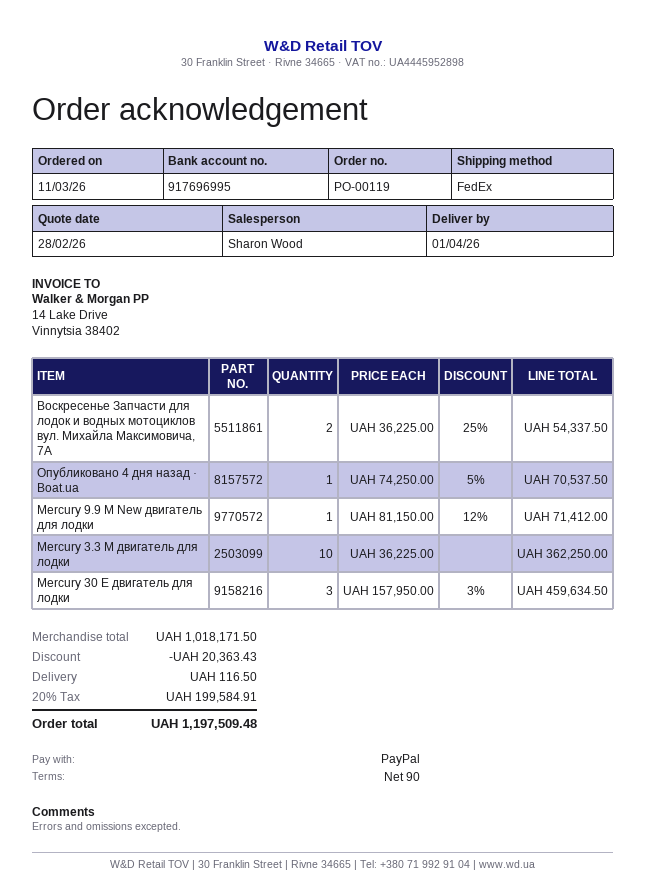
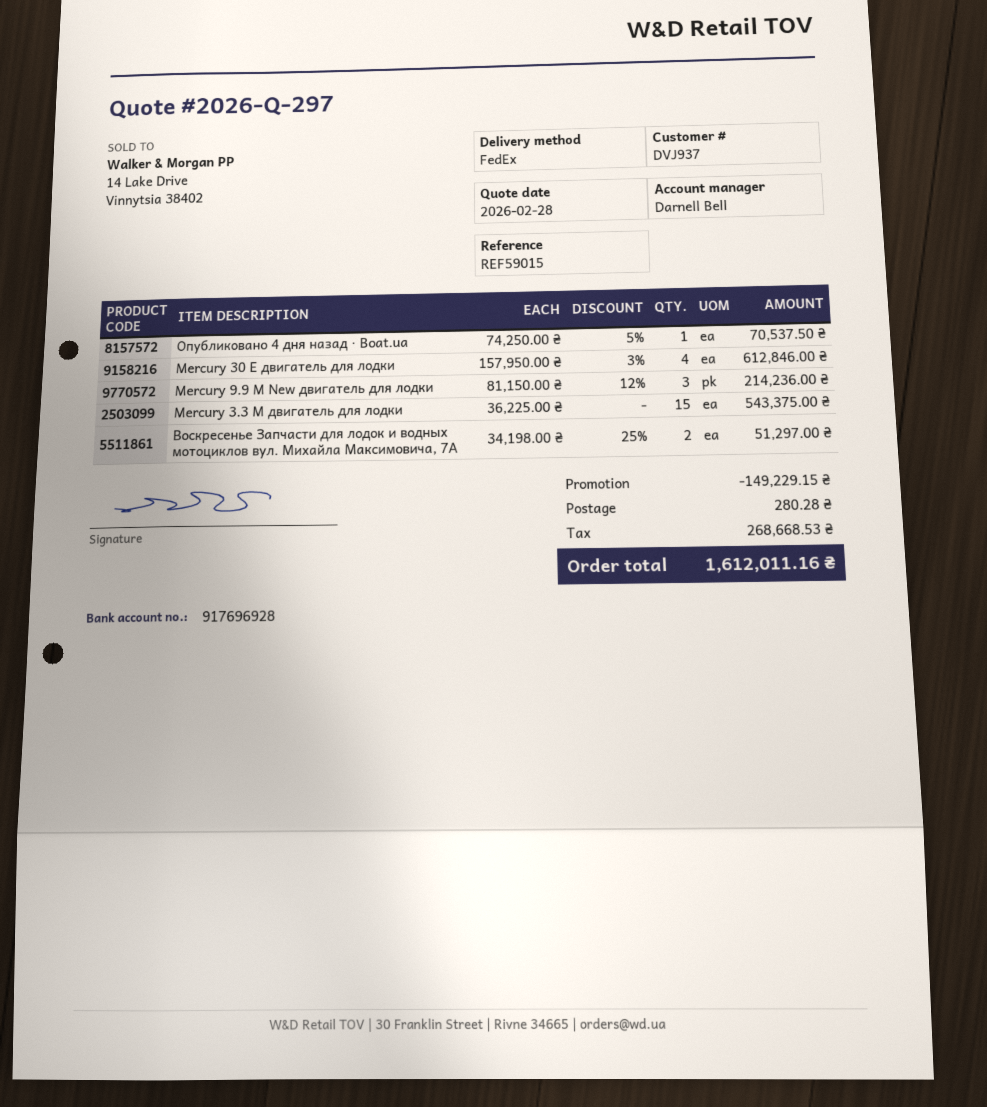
sales rep: Sharon Wood -> Darnell Bell
bank account: 917696995 -> 917696928
Воскресенье Запчасти для лодок и водных мотоциклов вул. Михайла Максимовича, 7А: 2 x 36225.00 - 25% = 54337.50 -> 2 x 34198.00 - 25% = 51297.00
Mercury 9.9 M New двигатель для лодки: 1 x 81150.00 - 12% = 71412.00 -> 3 x 81150.00 - 12% = 214236.00
Mercury 3.3 M двигатель для лодки: 10 x 36225.00 = 362250.00 -> 15 x 36225.00 = 543375.00
Mercury 30 E двигатель для лодки: 3 x 157950.00 - 3% = 459634.50 -> 4 x 157950.00 - 3% = 612846.00
discount: 20363.43 -> 149229.15
shipping: 116.50 -> 280.28
tax: 199584.91 -> 268668.53
total: 1197509.48 -> 1612011.16

